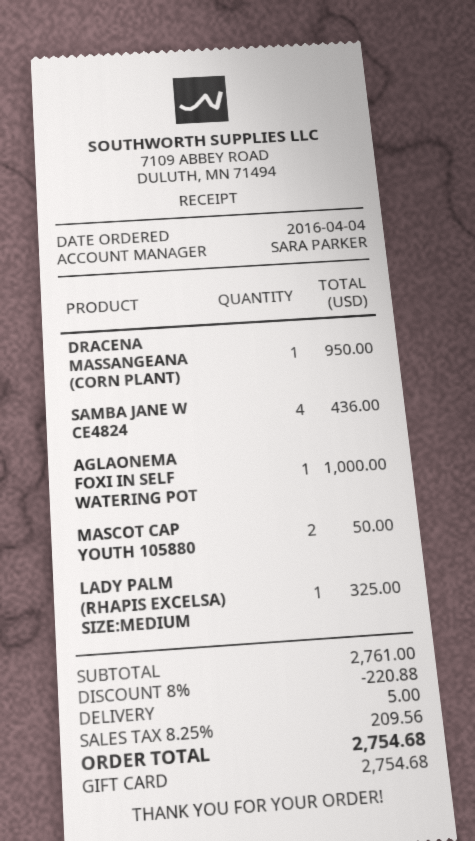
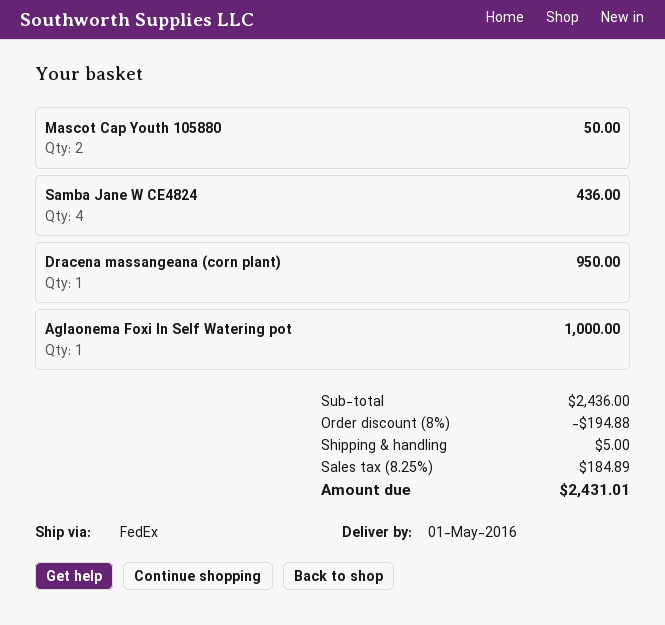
LADY PALM (RHAPIS EXCELSA) SIZE:MEDIUM: 1 for 325.00 -> none
subtotal: 2761.00 -> 2436.00
discount: 8% = 220.88 -> 8% = 194.88
tax: 8.25% = 209.56 -> 8.25% = 184.89
total: 2754.68 -> 2431.01

